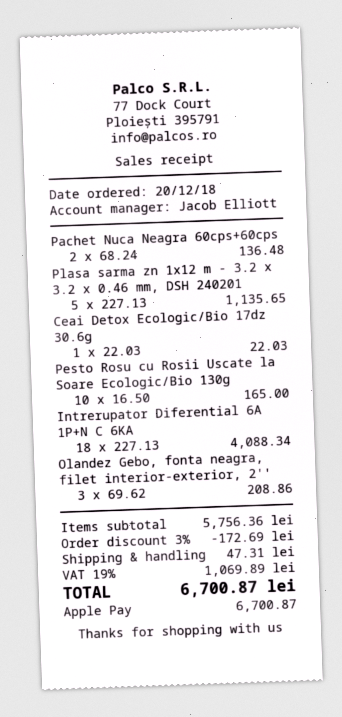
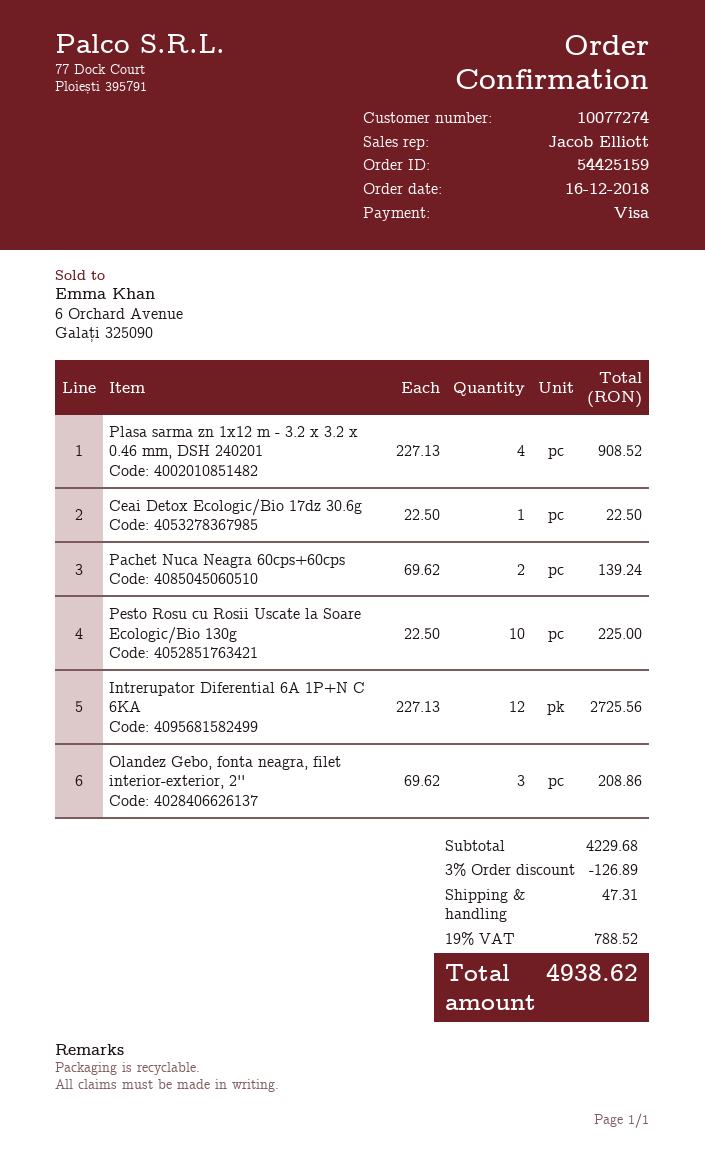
order date: 2018-12-20 -> 2018-12-16
payment method: Apple Pay -> Visa
Pachet Nuca Neagra 60cps+60cps: 2 x 68.24 = 136.48 -> 2 x 69.62 = 139.24
Plasa sarma zn 1x12 m - 3.2 x 3.2 x 0.46 mm, DSH 240201: 5 x 227.13 = 1135.65 -> 4 x 227.13 = 908.52
Ceai Detox Ecologic/Bio 17dz 30.6g: 1 x 22.03 = 22.03 -> 1 x 22.50 = 22.50
Pesto Rosu cu Rosii Uscate la Soare Ecologic/Bio 130g: 10 x 16.50 = 165.00 -> 10 x 22.50 = 225.00
Intrerupator Diferential 6A 1P+N C 6KA: 18 x 227.13 = 4088.34 -> 12 x 227.13 = 2725.56
subtotal: 5756.36 -> 4229.68
discount: 3% = 172.69 -> 3% = 126.89
tax: 19% = 1069.89 -> 19% = 788.52
total: 6700.87 -> 4938.62

